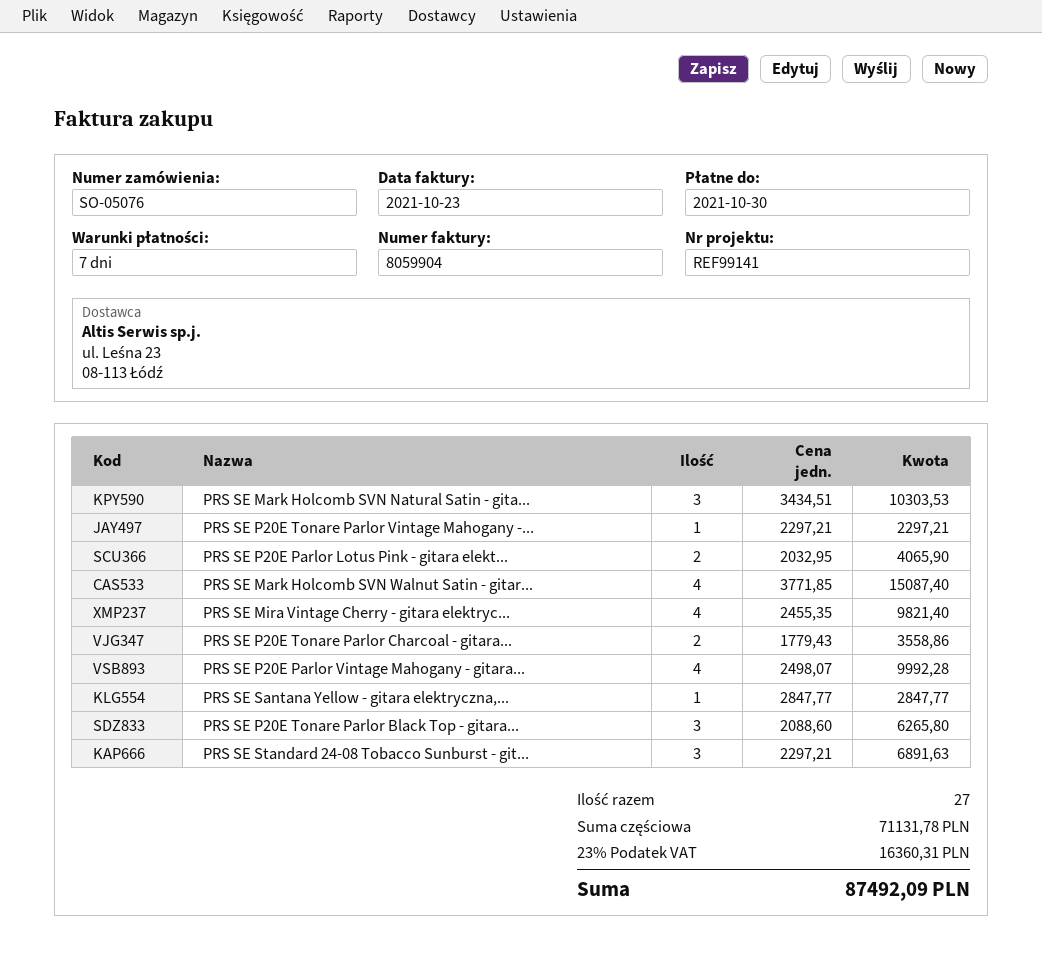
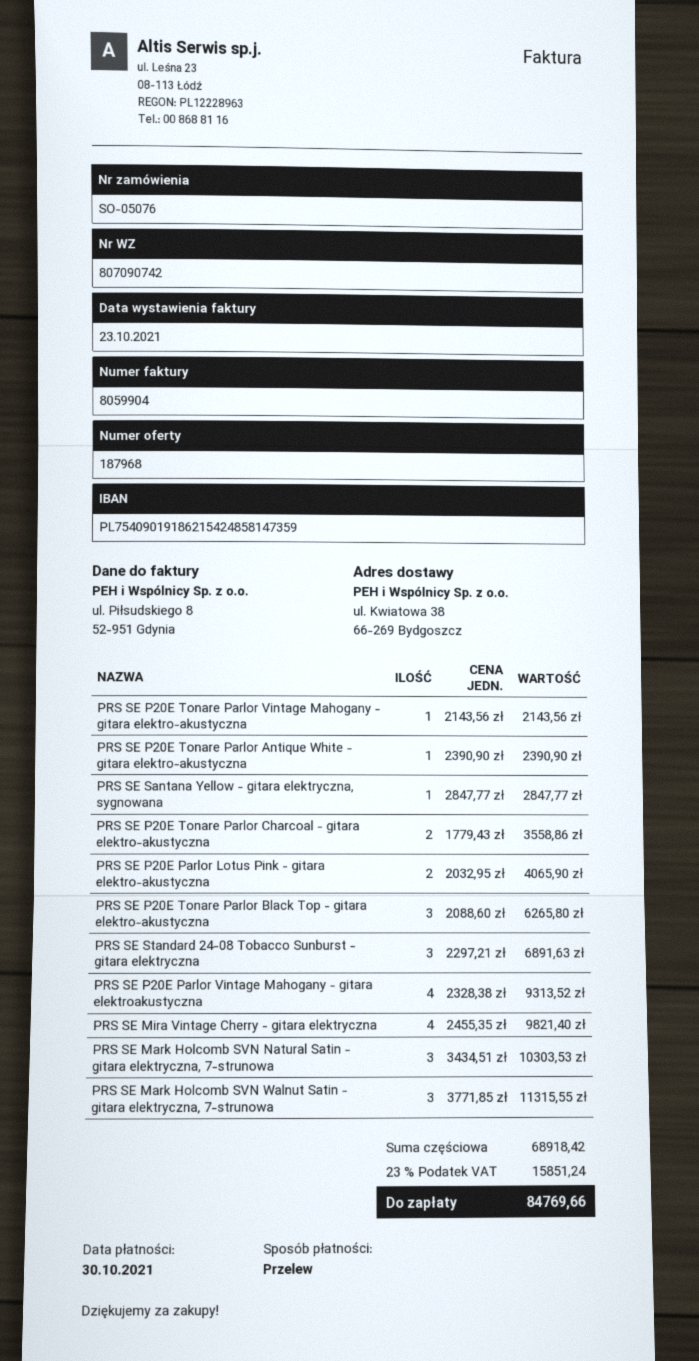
PRS SE P20E Tonare Parlor Vintage Mahogany -...: 1 x 2297.21 = 2297.21 -> 1 x 2143.56 = 2143.56
PRS SE Mark Holcomb SVN Walnut Satin - gitar...: 4 x 3771.85 = 15087.40 -> 3 x 3771.85 = 11315.55
PRS SE P20E Parlor Vintage Mahogany - gitara...: 4 x 2498.07 = 9992.28 -> 4 x 2328.38 = 9313.52
PRS SE P20E Tonare Parlor Antique White - gitara elektro-akustyczna: none -> 1 x 2390.90 = 2390.90
subtotal: 71131.78 -> 68918.42
tax: 23% = 16360.31 -> 23% = 15851.24
total: 87492.09 -> 84769.66

